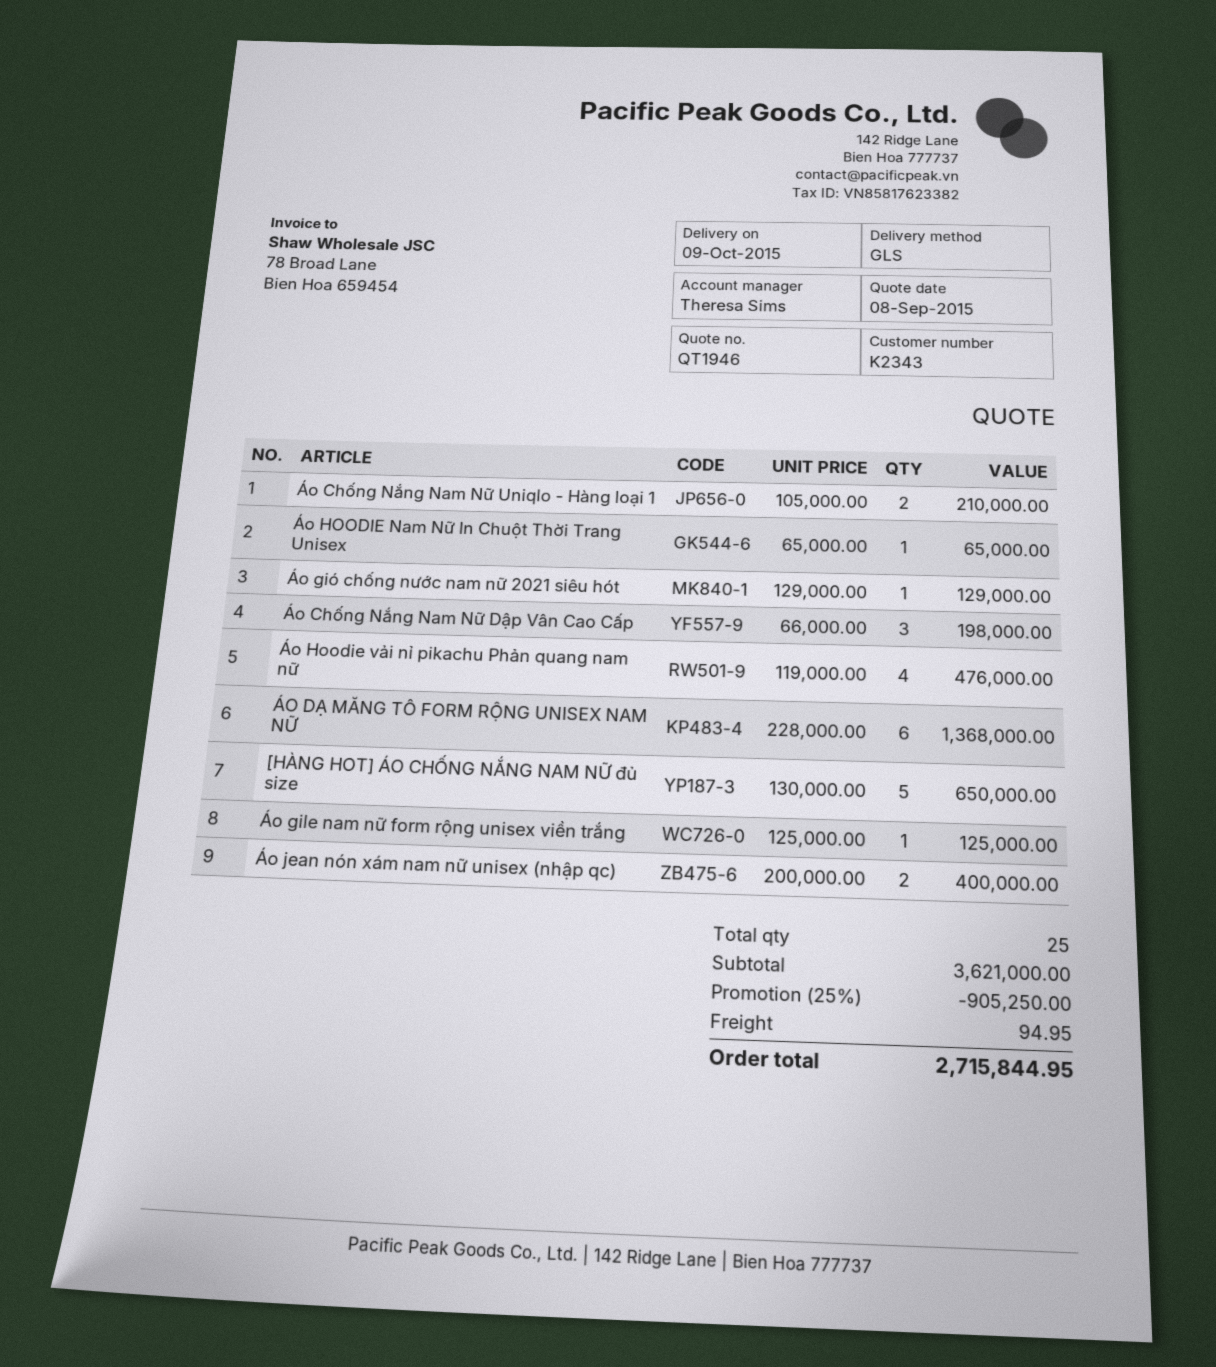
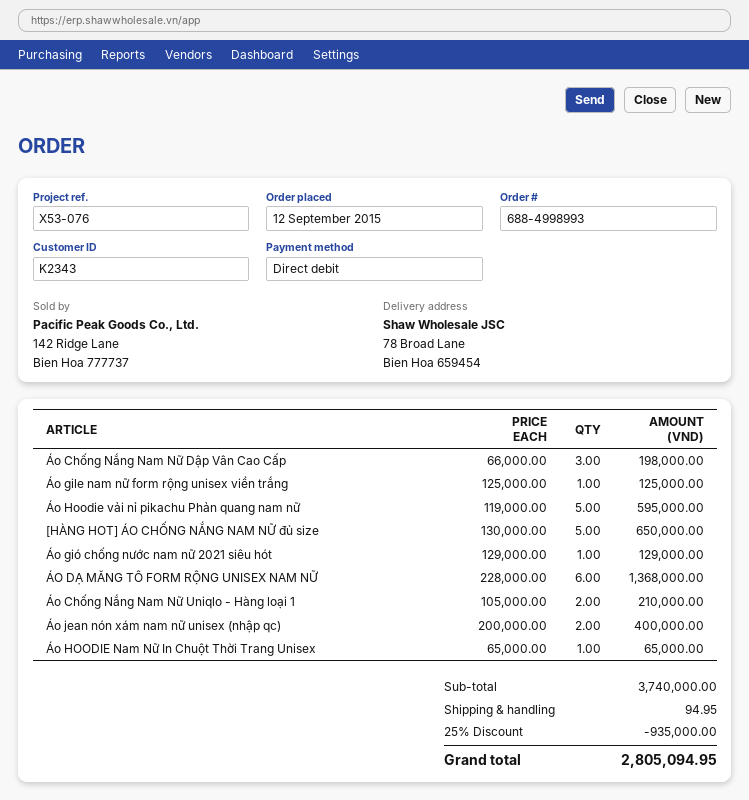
Áo Hoodie vải nỉ pikachu Phản quang nam nữ: 4 x 119000.00 = 476000.00 -> 5 x 119000.00 = 595000.00
subtotal: 3621000.00 -> 3740000.00
discount: 25% = 905250.00 -> 25% = 935000.00
total: 2715844.95 -> 2805094.95

